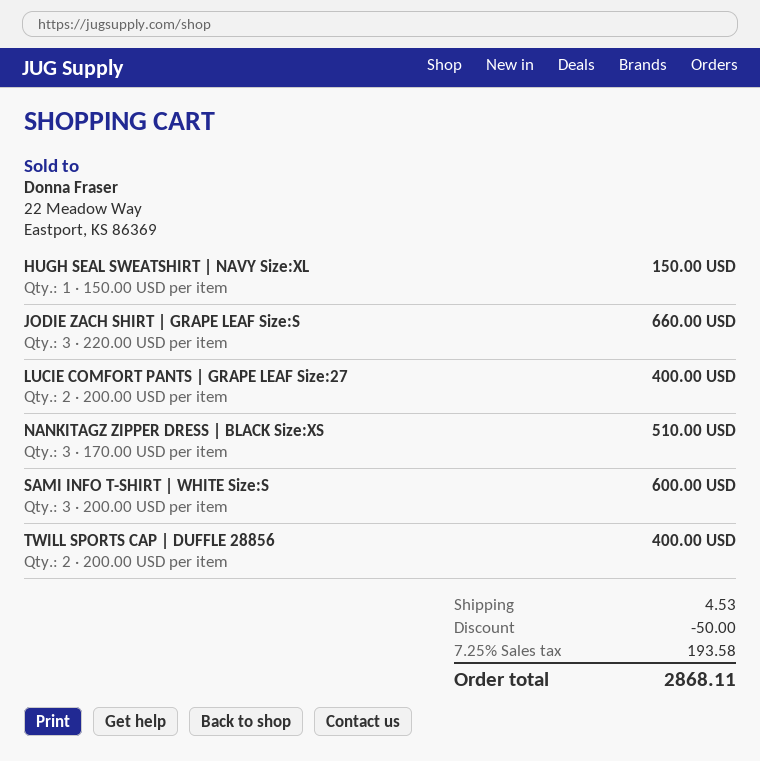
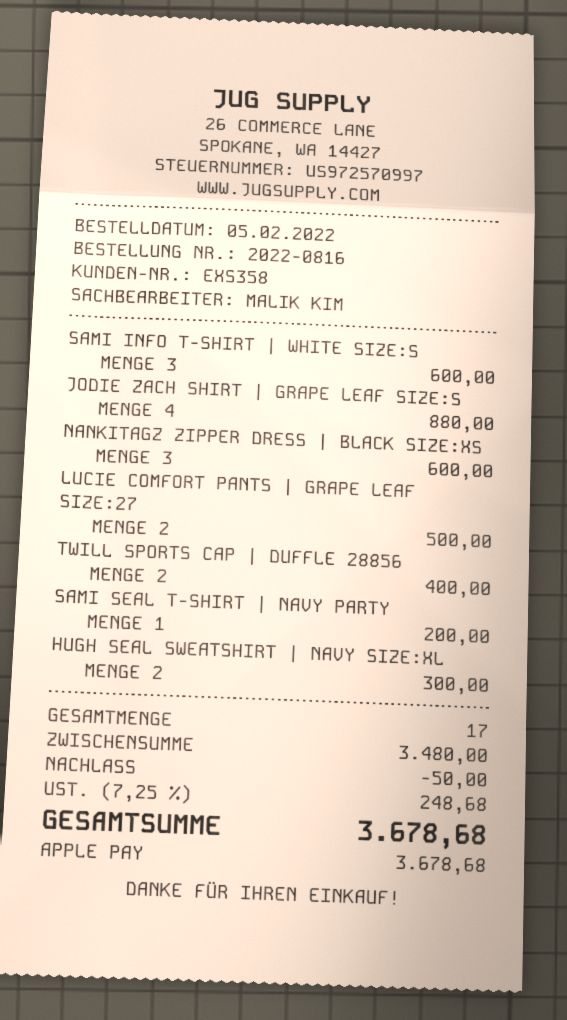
HUGH SEAL SWEATSHIRT | NAVY Size:XL: 1 for 150.00 -> 2 for 300.00
JODIE ZACH SHIRT | GRAPE LEAF Size:S: 3 for 660.00 -> 4 for 880.00
LUCIE COMFORT PANTS | GRAPE LEAF Size:27: 2 for 400.00 -> 2 for 500.00
NANKITAGZ ZIPPER DRESS | BLACK Size:XS: 3 for 510.00 -> 3 for 600.00
SAMI SEAL T-SHIRT | NAVY PARTY: none -> 1 for 200.00
shipping: 4.53 -> none
tax: 7.25% = 193.58 -> 7.25% = 248.68
total: 2868.11 -> 3678.68

